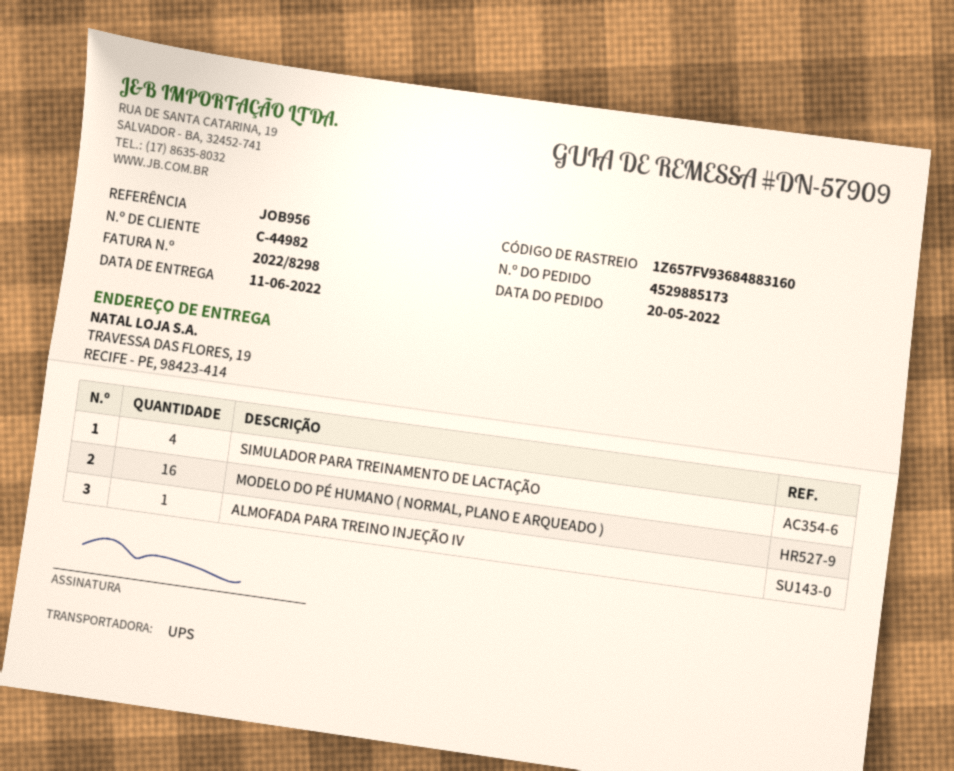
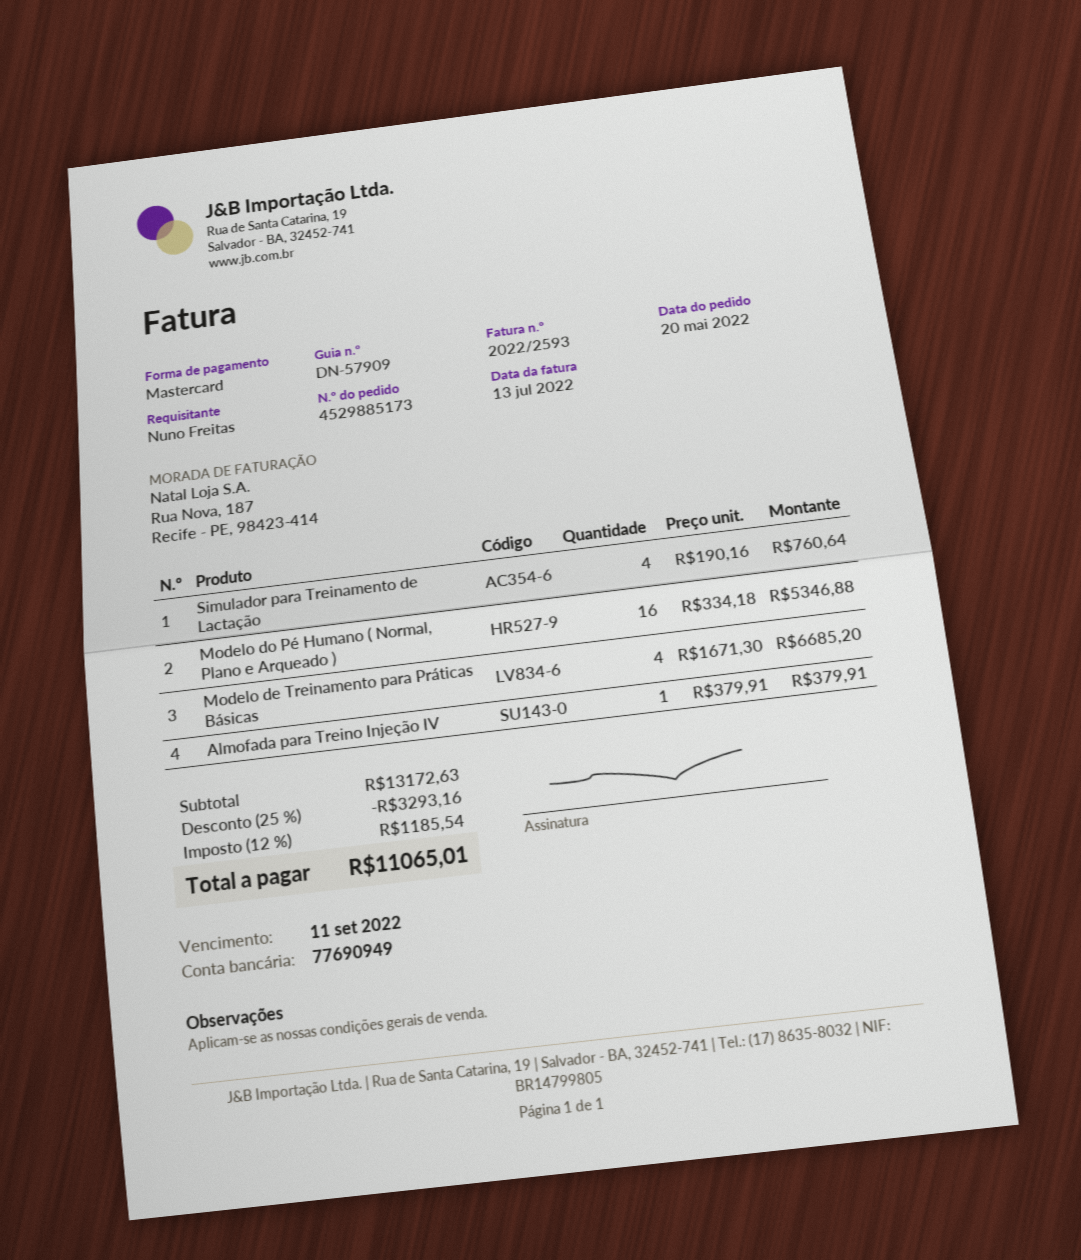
invoice number: 2022/8298 -> 2022/2593
Modelo de Treinamento para Práticas Básicas: none -> 4

